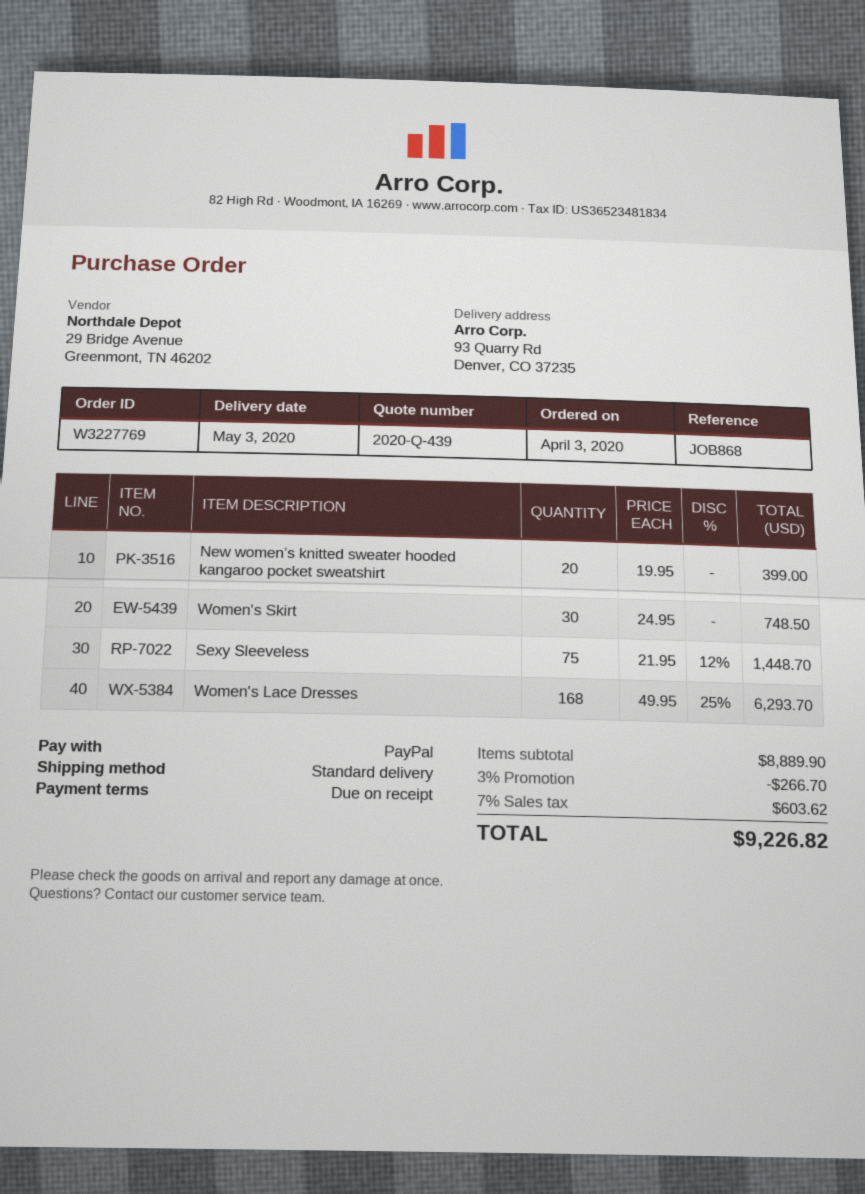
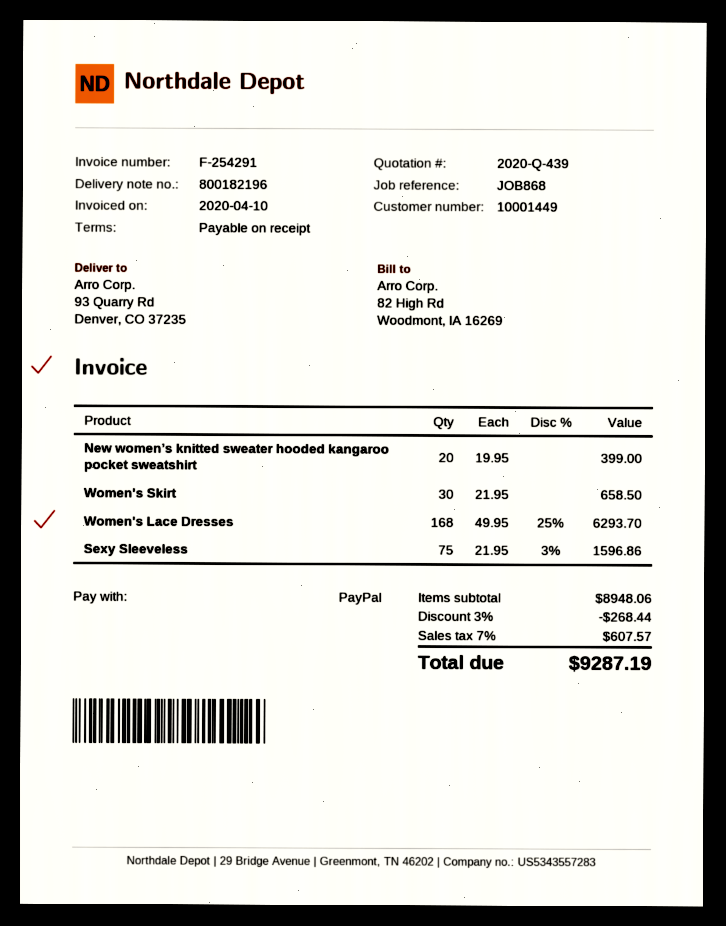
Women's Skirt: 30 x 24.95 = 748.50 -> 30 x 21.95 = 658.50
Sexy Sleeveless: 75 x 21.95 - 12% = 1448.70 -> 75 x 21.95 - 3% = 1596.86
subtotal: 8889.90 -> 8948.06
discount: 3% = 266.70 -> 3% = 268.44
tax: 7% = 603.62 -> 7% = 607.57
total: 9226.82 -> 9287.19

